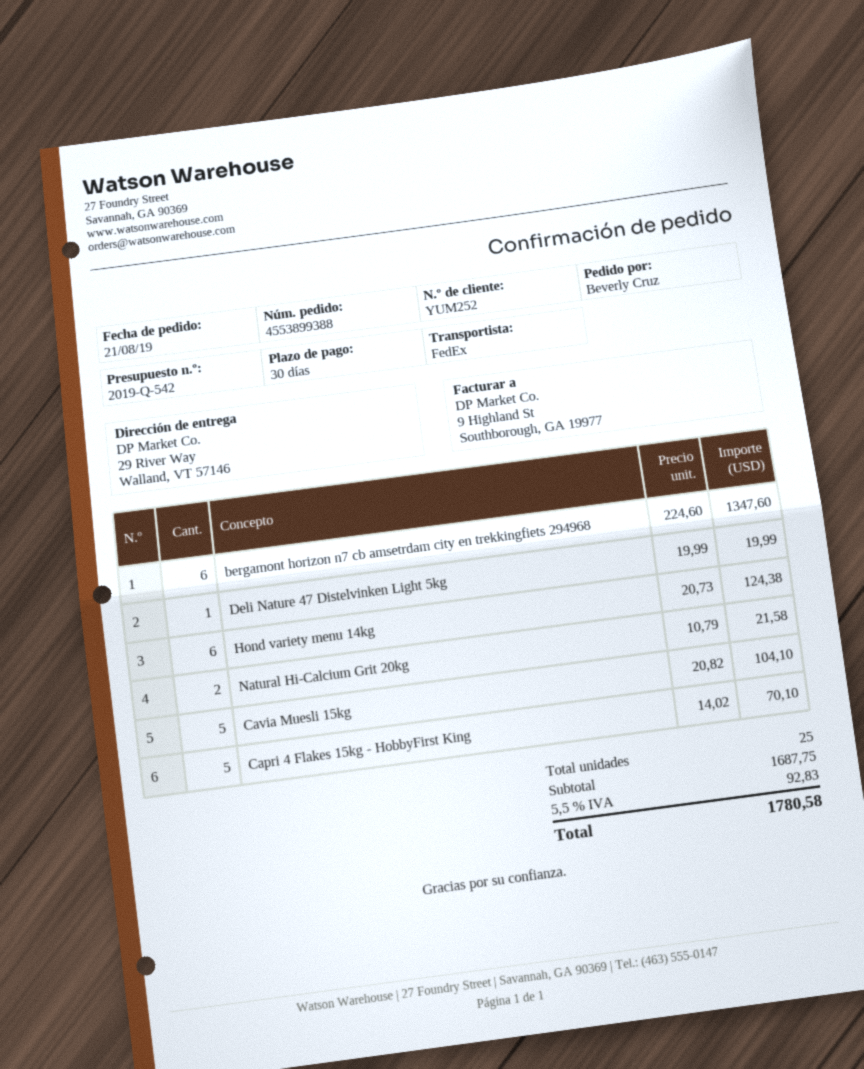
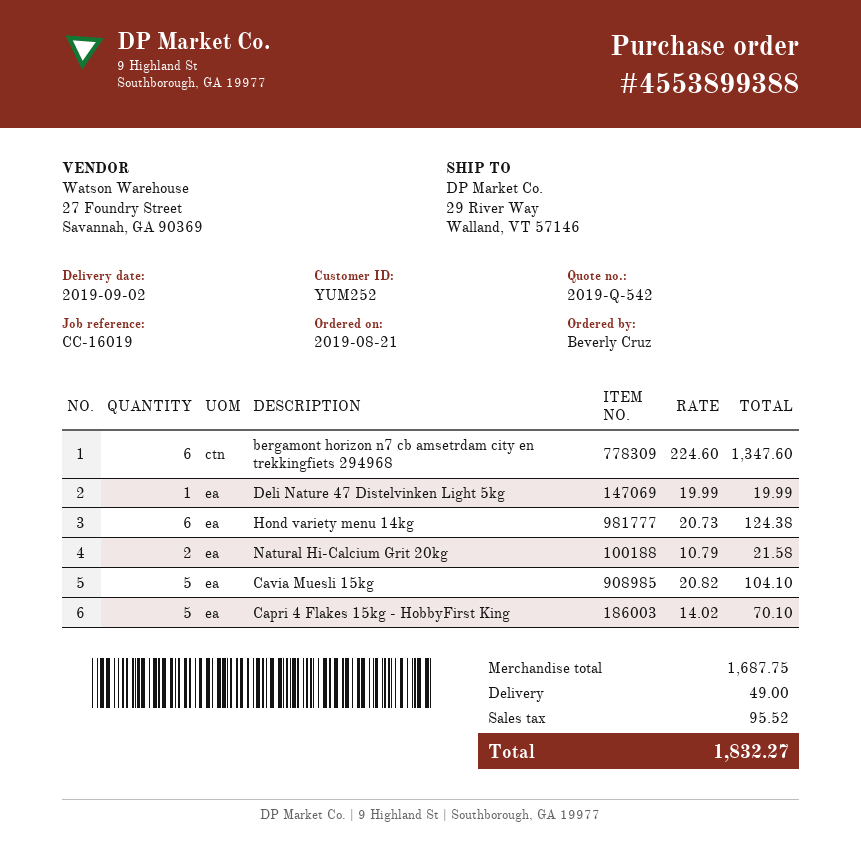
shipping: none -> 49.00
tax: 92.83 -> 95.52
total: 1780.58 -> 1832.27

